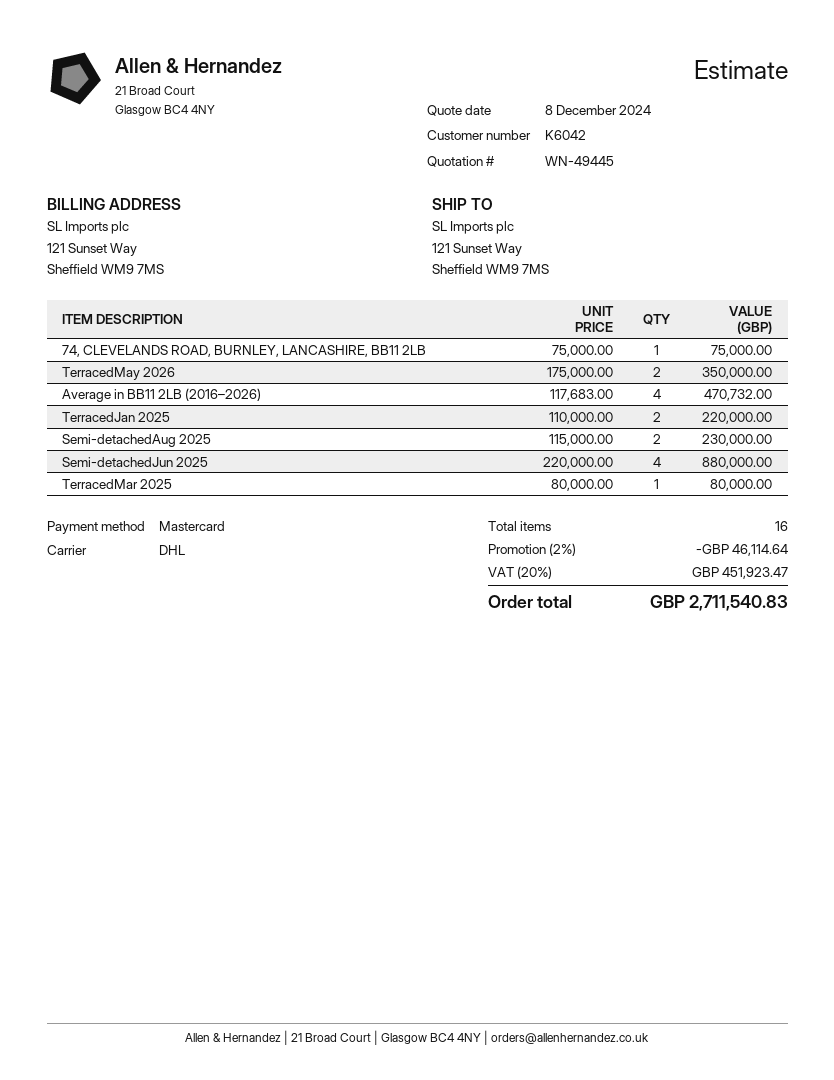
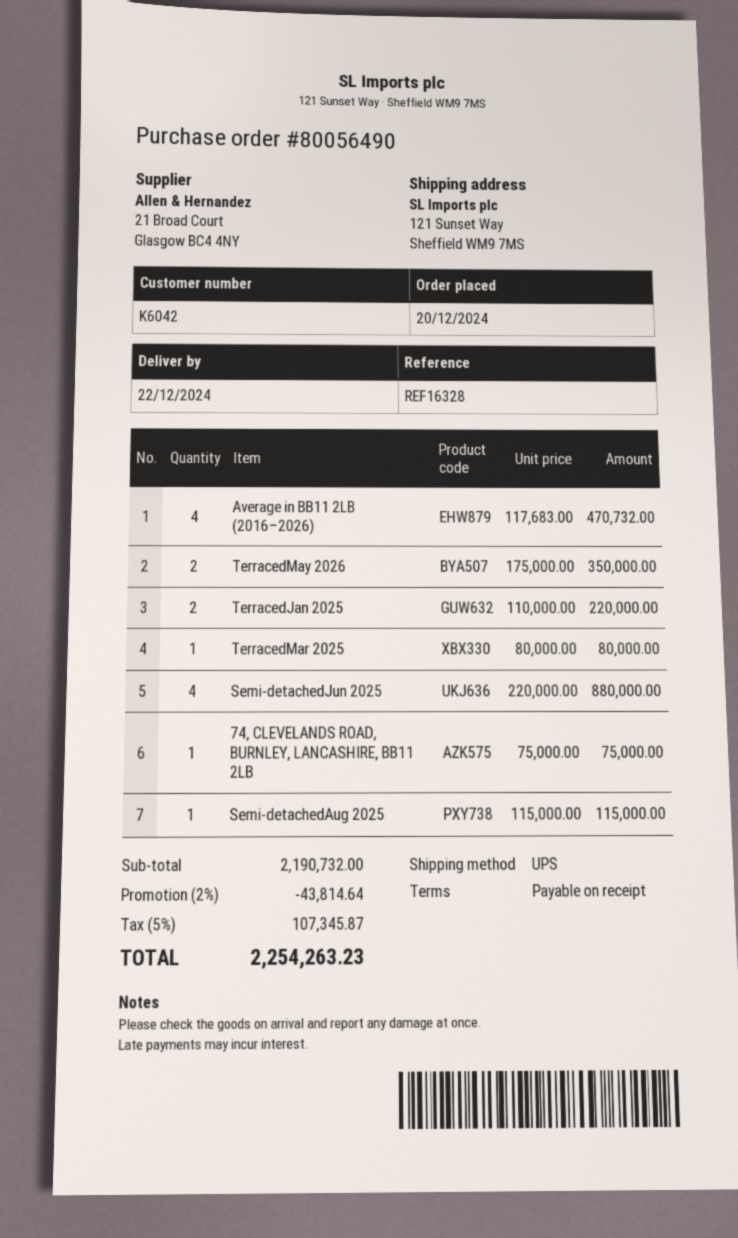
shipping method: DHL -> UPS
Semi-detachedAug 2025: 2 x 115000.00 = 230000.00 -> 1 x 115000.00 = 115000.00
discount: 2% = 46114.64 -> 2% = 43814.64
tax: 20% = 451923.47 -> 5% = 107345.87
total: 2711540.83 -> 2254263.23

